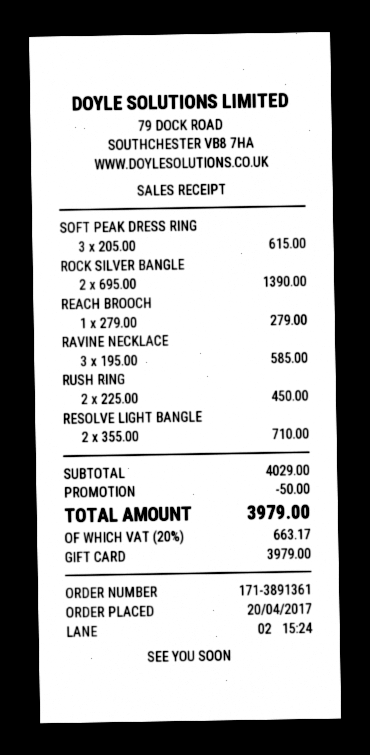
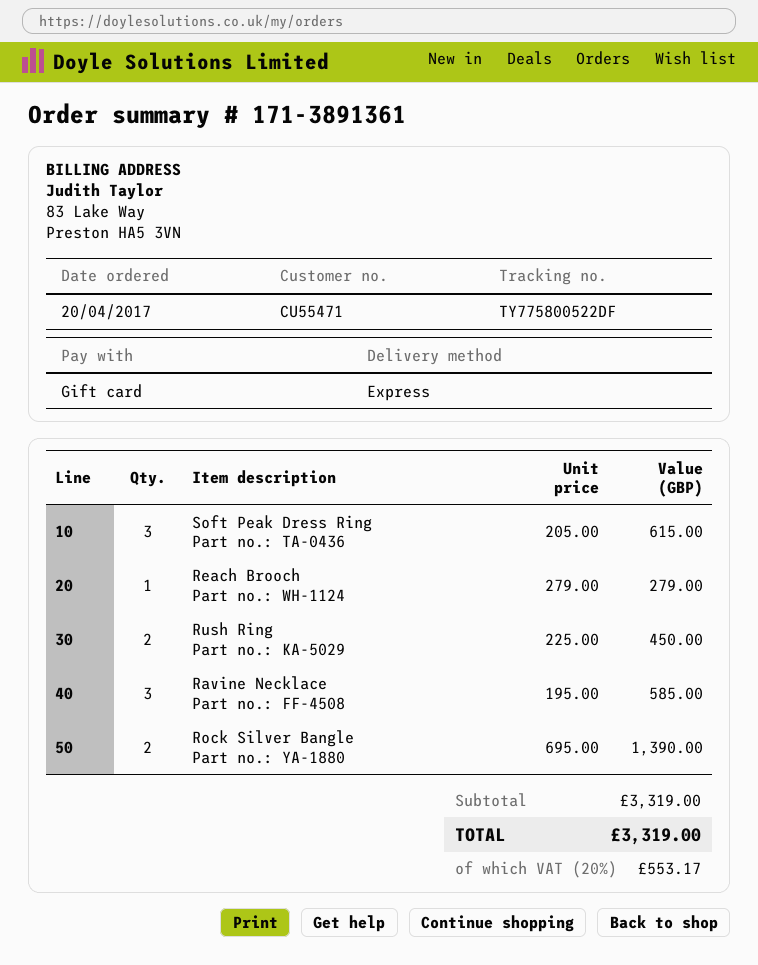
RESOLVE LIGHT BANGLE: 2 x 355.00 = 710.00 -> none
subtotal: 4029.00 -> 3319.00
discount: 50.00 -> none
tax: 20% = 663.17 -> 20% = 553.17
total: 3979.00 -> 3319.00

